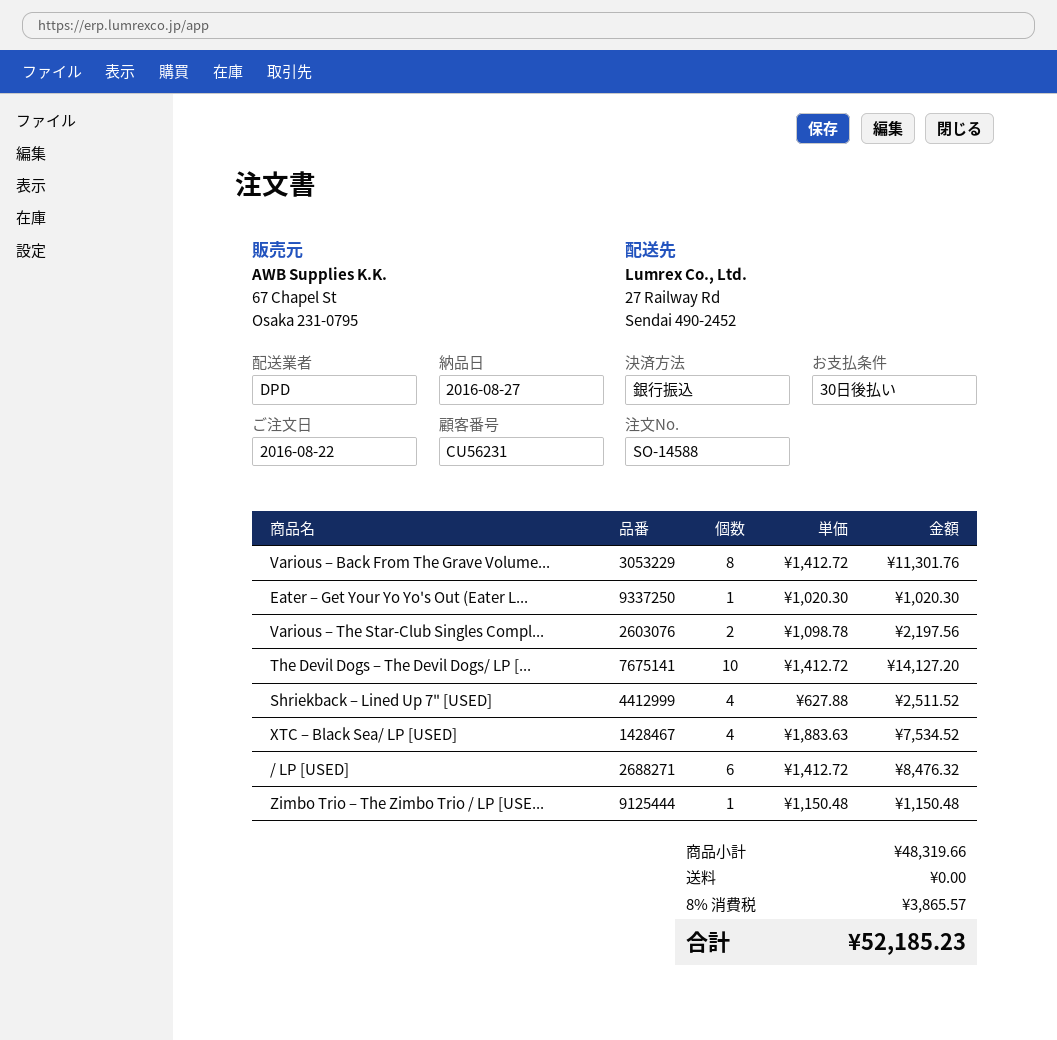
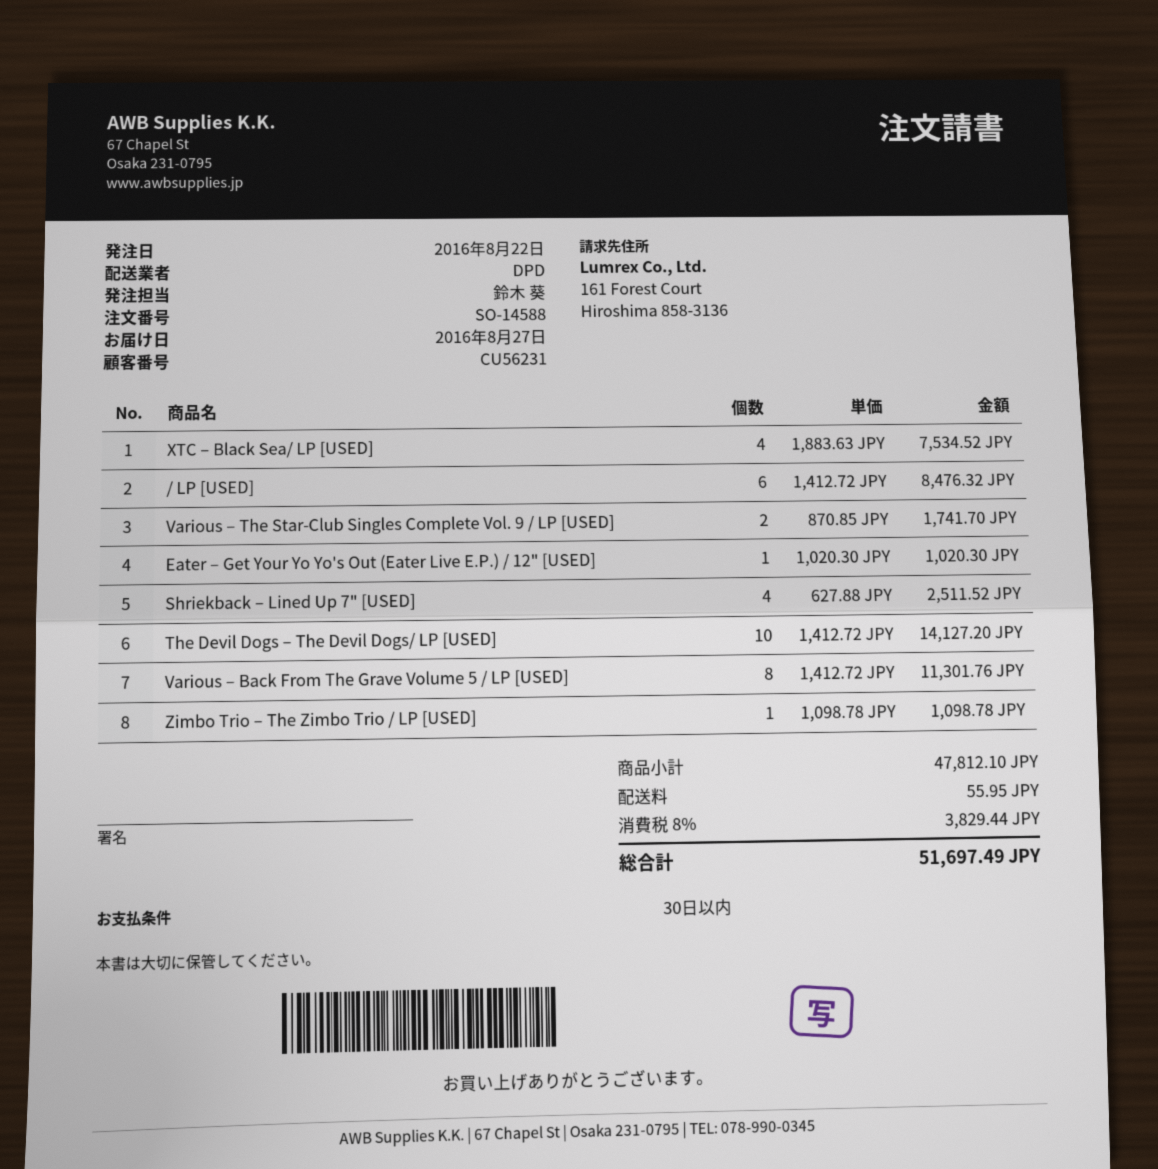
Various – The Star-Club Singles Compl...: 2 x 1098.78 = 2197.56 -> 2 x 870.85 = 1741.70
Zimbo Trio – The Zimbo Trio / LP [USE...: 1 x 1150.48 = 1150.48 -> 1 x 1098.78 = 1098.78
subtotal: 48319.66 -> 47812.10
shipping: 0.00 -> 55.95
tax: 8% = 3865.57 -> 8% = 3829.44
total: 52185.23 -> 51697.49

